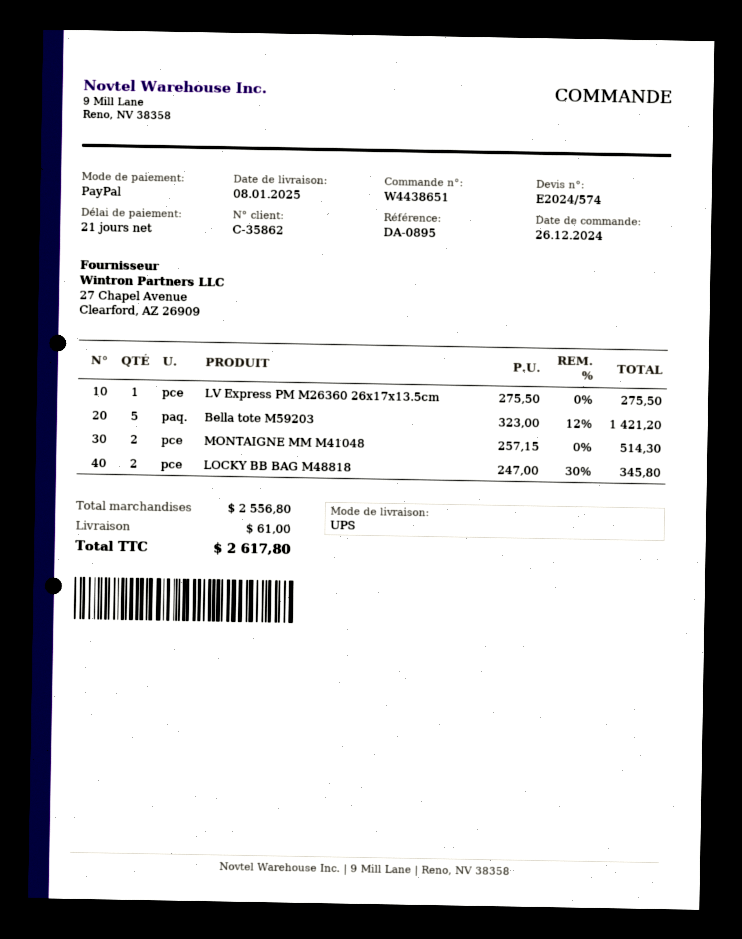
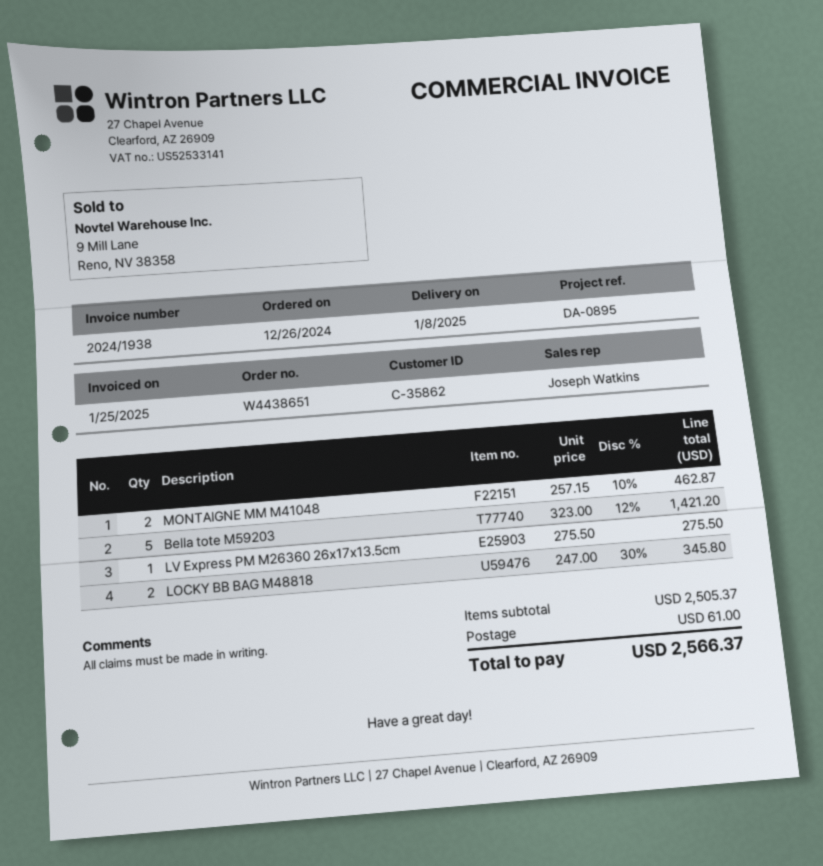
MONTAIGNE MM M41048: 2 x 257.15 = 514.30 -> 2 x 257.15 - 10% = 462.87
subtotal: 2556.80 -> 2505.37
total: 2617.80 -> 2566.37

